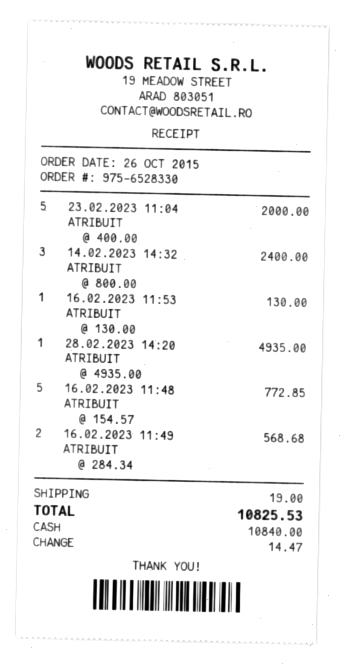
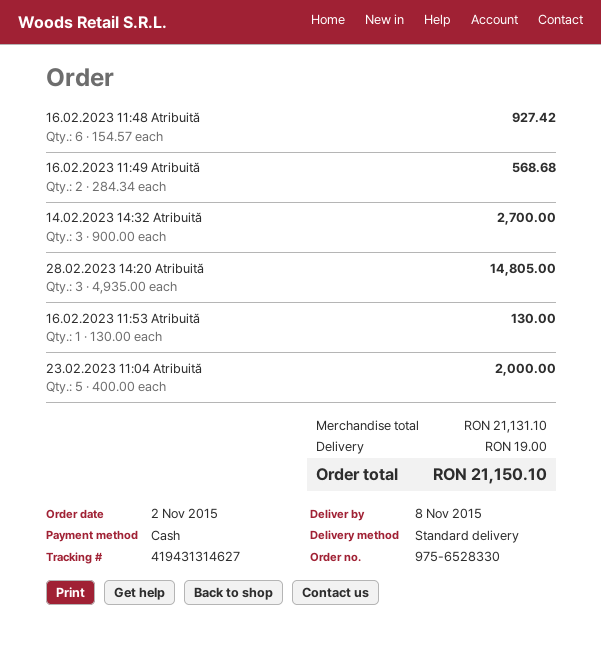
order date: 2015-10-26 -> 2015-11-02
14.02.2023 14:32 ATRIBUIT: 3 x 800.00 = 2400.00 -> 3 x 900.00 = 2700.00
28.02.2023 14:20 ATRIBUIT: 1 x 4935.00 = 4935.00 -> 3 x 4935.00 = 14805.00
16.02.2023 11:48 ATRIBUIT: 5 x 154.57 = 772.85 -> 6 x 154.57 = 927.42
total: 10825.53 -> 21150.10

